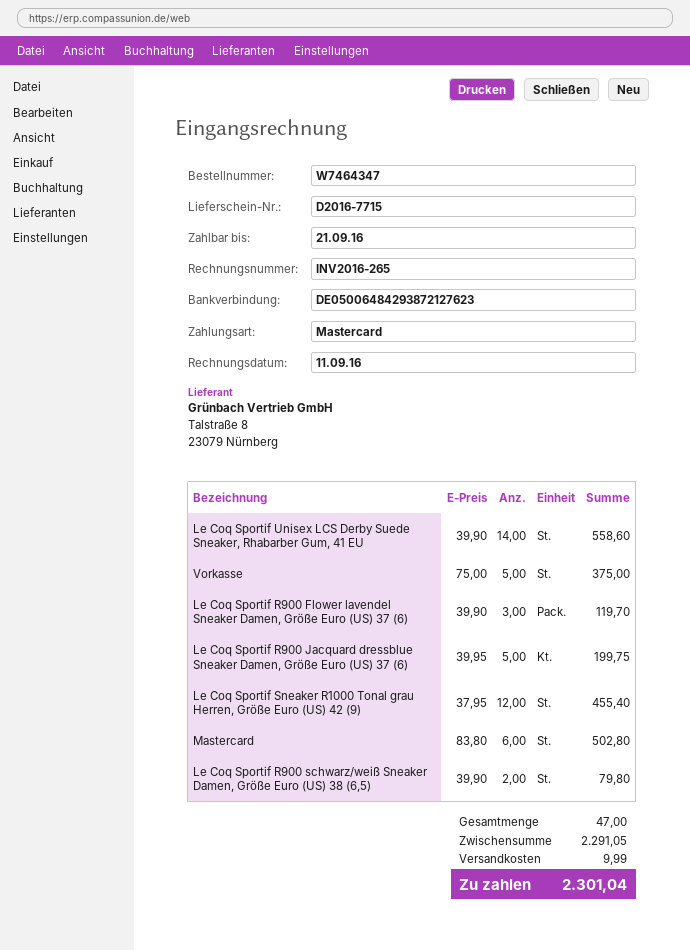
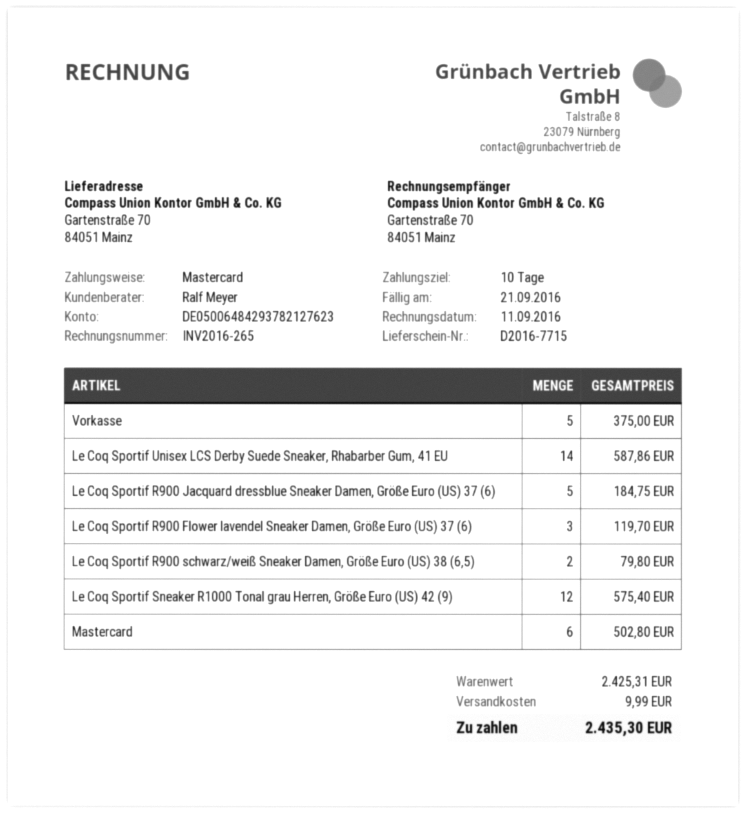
bank account: DE05006484293872127623 -> DE05006484293782127623
Le Coq Sportif Unisex LCS Derby Suede Sneaker, Rhabarber Gum, 41 EU: 14 for 558.60 -> 14 for 587.86
Le Coq Sportif R900 Jacquard dressblue Sneaker Damen, Größe Euro (US) 37 (6): 5 for 199.75 -> 5 for 184.75
Le Coq Sportif Sneaker R1000 Tonal grau Herren, Größe Euro (US) 42 (9): 12 for 455.40 -> 12 for 575.40
subtotal: 2291.05 -> 2425.31
total: 2301.04 -> 2435.30

